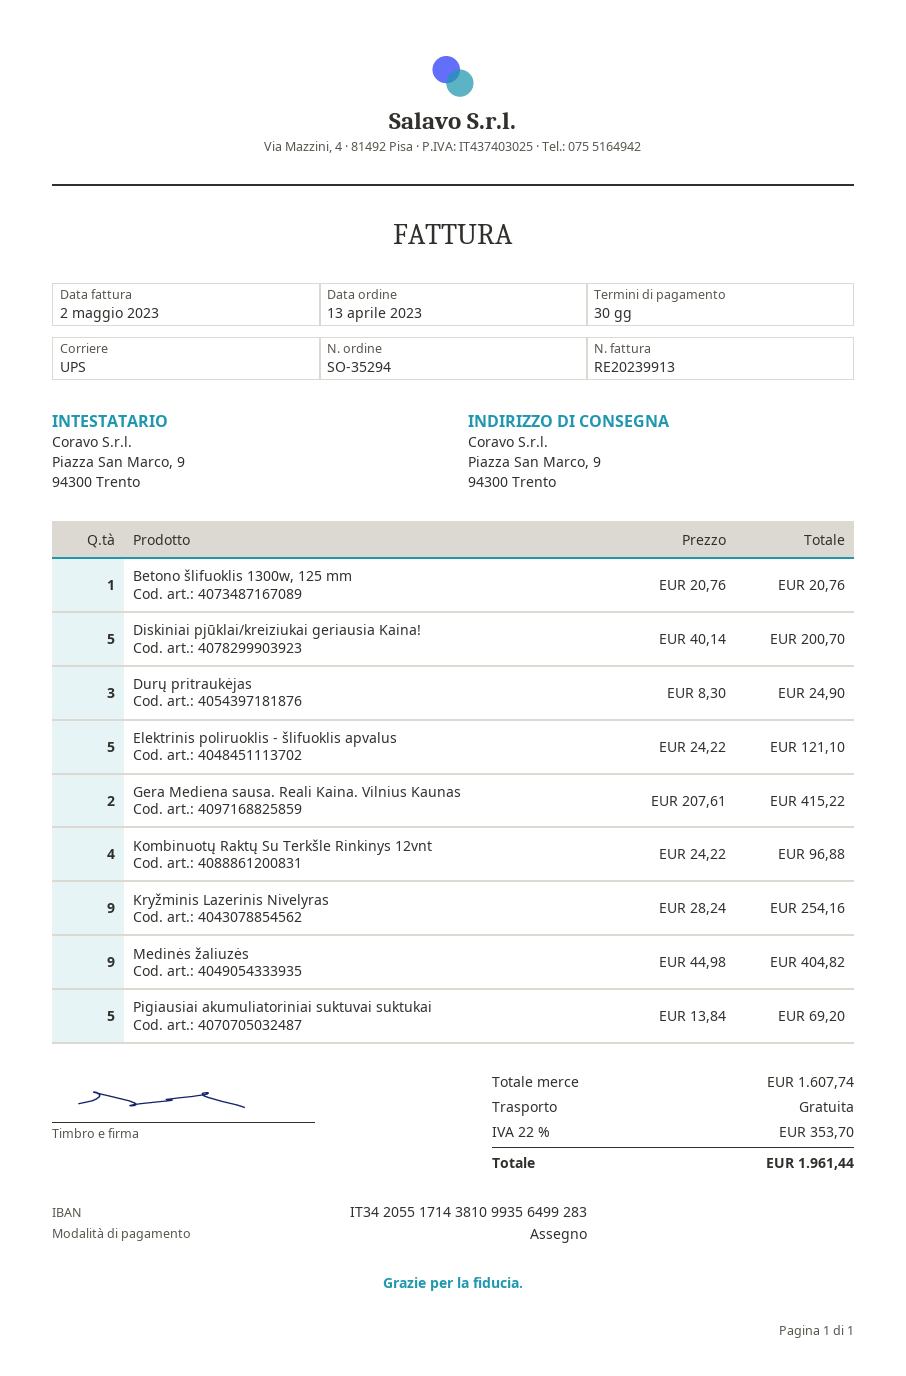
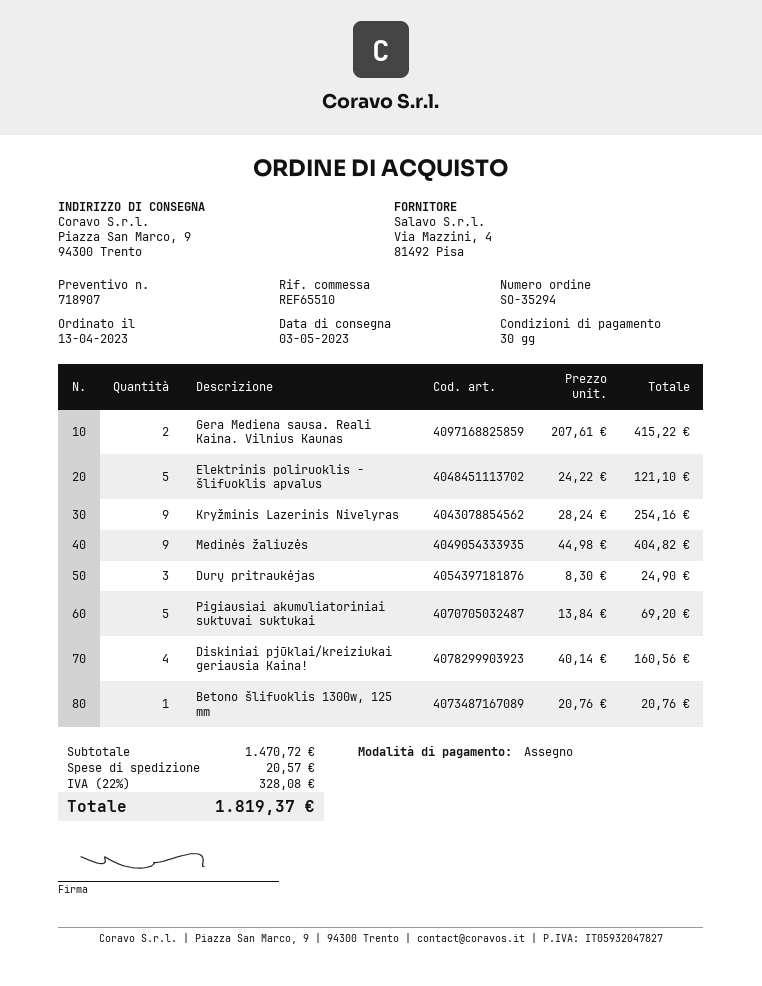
Diskiniai pjūklai/kreiziukai geriausia Kaina!: 5 x 40.14 = 200.70 -> 4 x 40.14 = 160.56
Kombinuotų Raktų Su Terkšle Rinkinys 12vnt: 4 x 24.22 = 96.88 -> none
subtotal: 1607.74 -> 1470.72
shipping: 0.00 -> 20.57
tax: 22% = 353.70 -> 22% = 328.08
total: 1961.44 -> 1819.37

